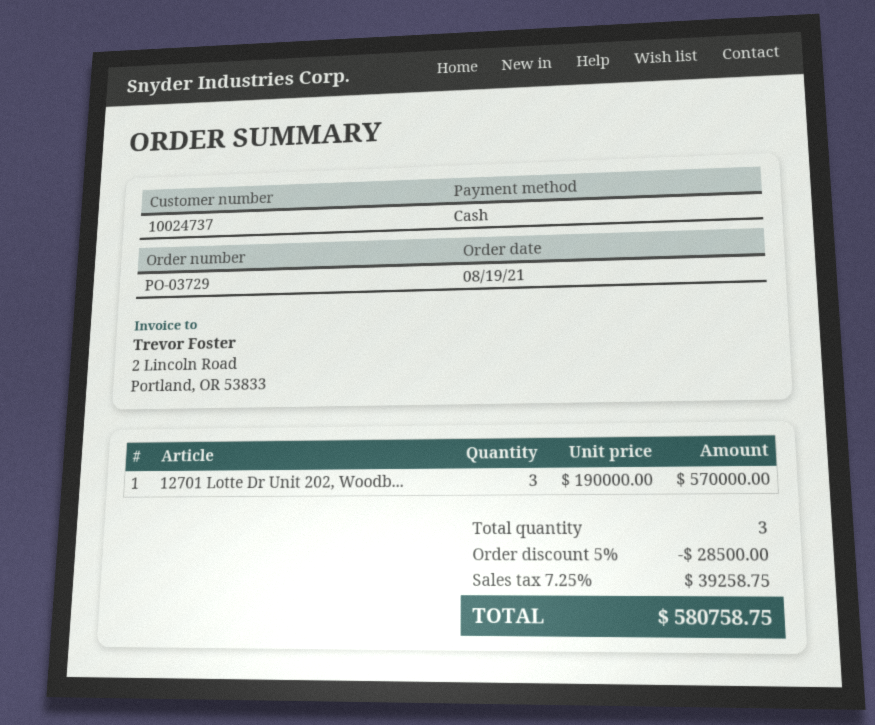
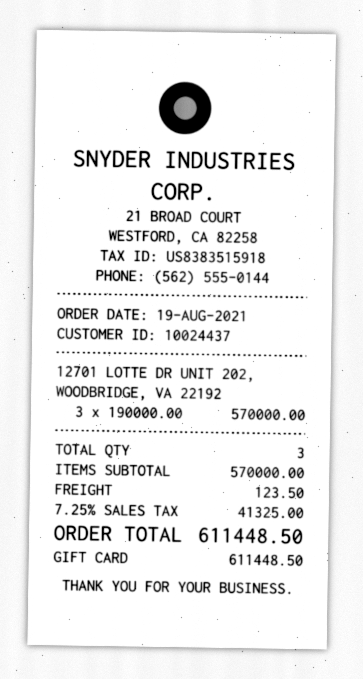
customer number: 10024737 -> 10024437
payment method: cash -> gift card
discount: 5% = 28500.00 -> none
shipping: none -> 123.50
tax: 7.25% = 39258.75 -> 7.25% = 41325.00
total: 580758.75 -> 611448.50

